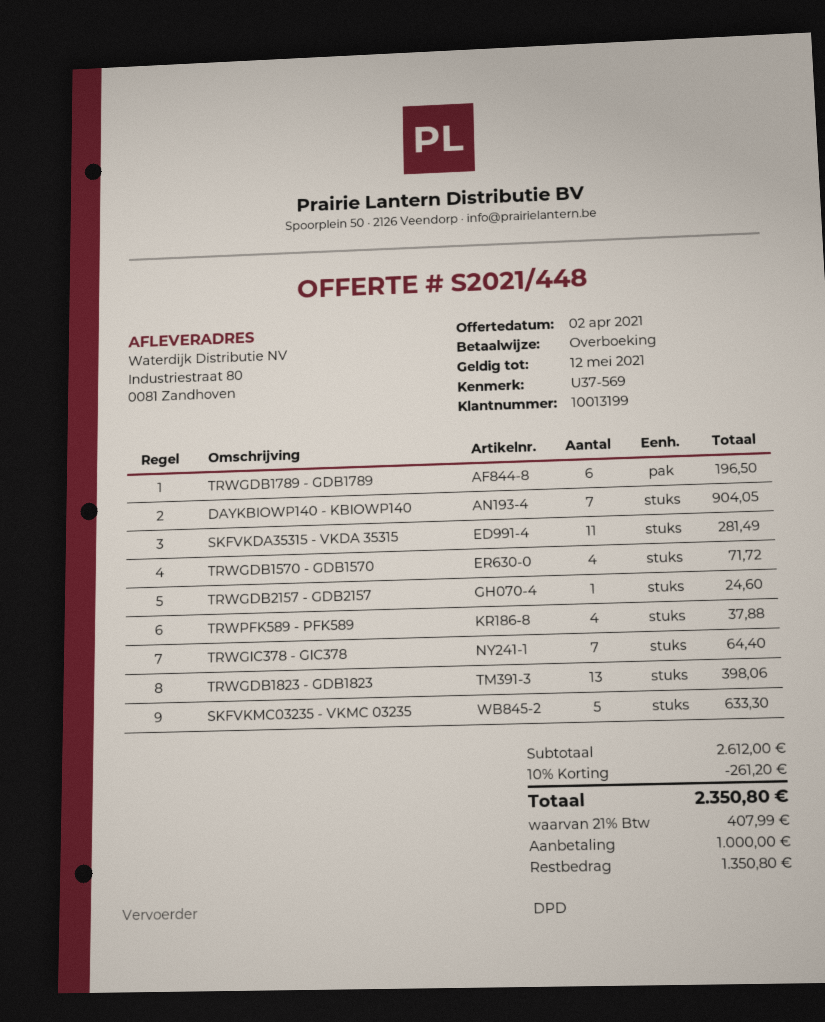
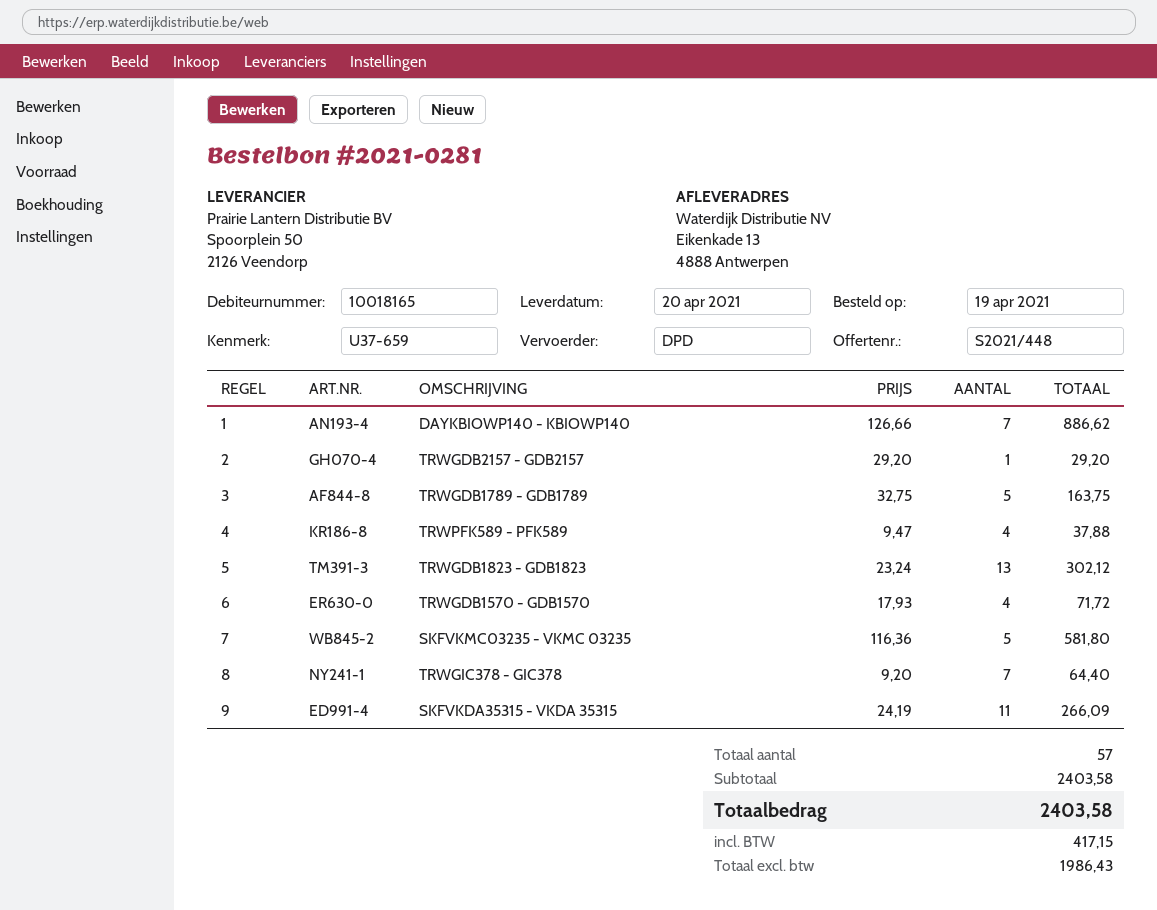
customer number: 10013199 -> 10018165
reference: U37-569 -> U37-659
ship to: Industriestraat 80, 0081 Zandhoven -> Eikenkade 13, 4888 Antwerpen
TRWGDB1789 - GDB1789: 6 for 196.50 -> 5 for 163.75
DAYKBIOWP140 - KBIOWP140: 7 for 904.05 -> 7 for 886.62
SKFVKDA35315 - VKDA 35315: 11 for 281.49 -> 11 for 266.09
TRWGDB2157 - GDB2157: 1 for 24.60 -> 1 for 29.20
TRWGDB1823 - GDB1823: 13 for 398.06 -> 13 for 302.12
SKFVKMC03235 - VKMC 03235: 5 for 633.30 -> 5 for 581.80
subtotal: 2612.00 -> 2403.58
discount: 10% = 261.20 -> none
tax: 407.99 -> 417.15
total: 2350.80 -> 2403.58

